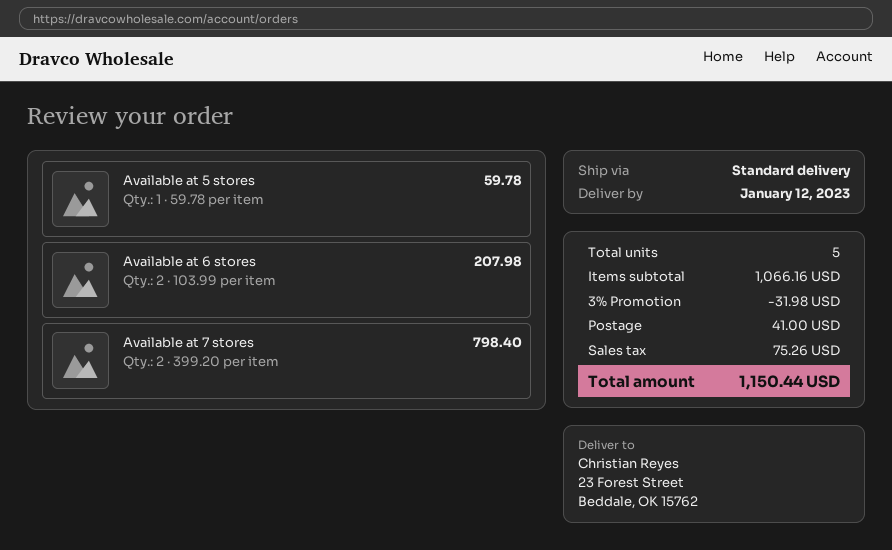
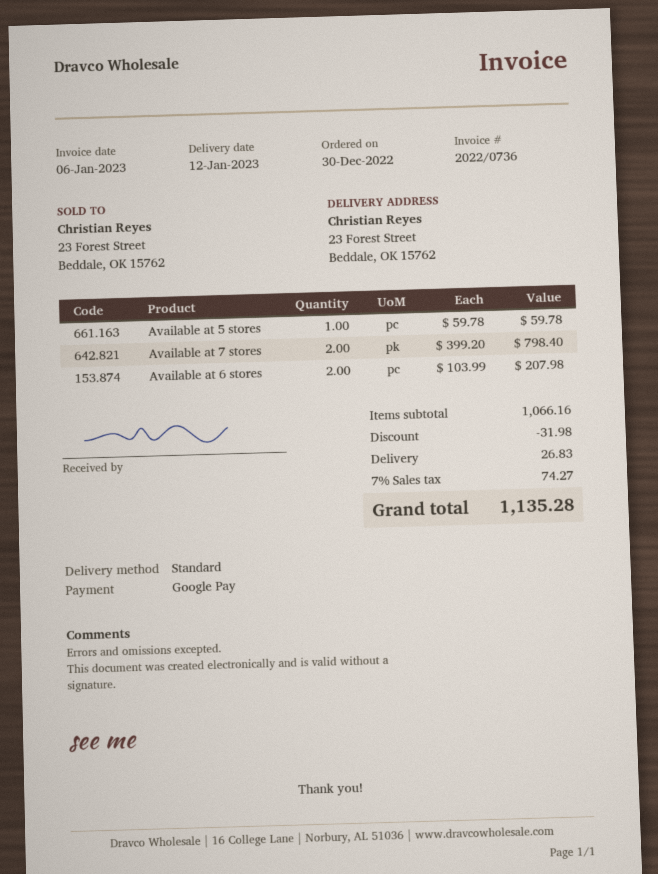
shipping: 41.00 -> 26.83
tax: 75.26 -> 74.27
total: 1150.44 -> 1135.28

